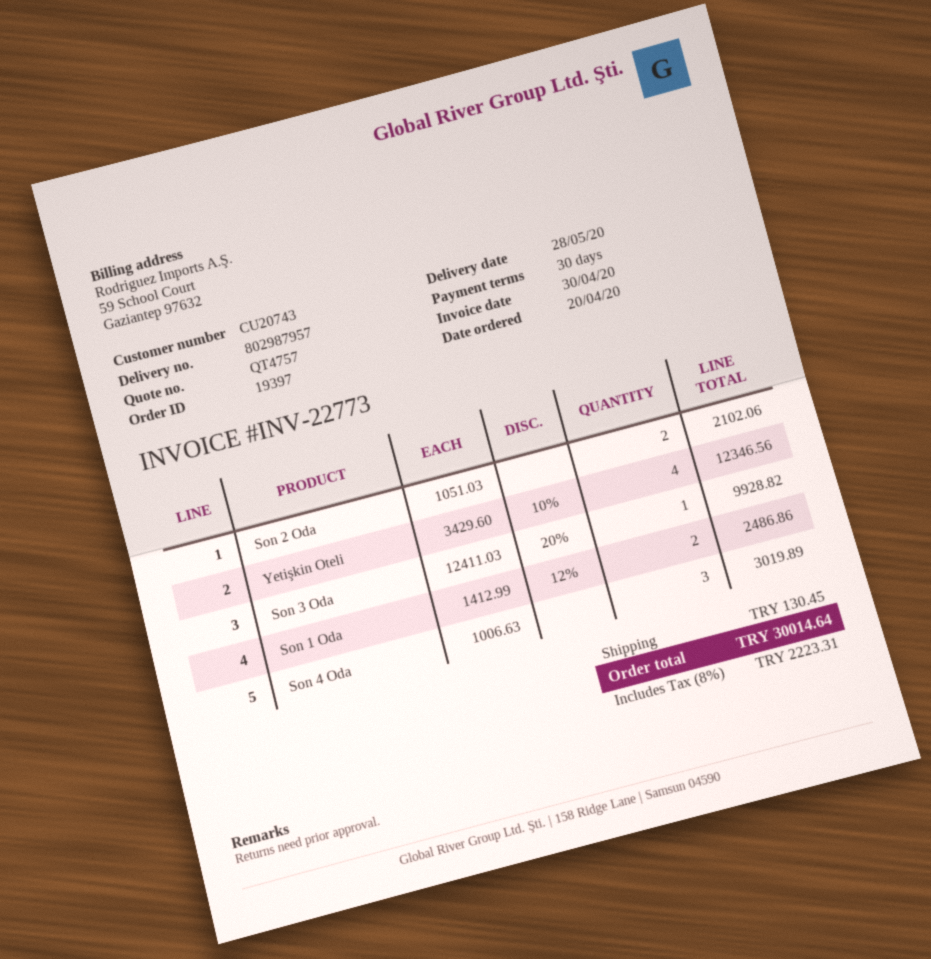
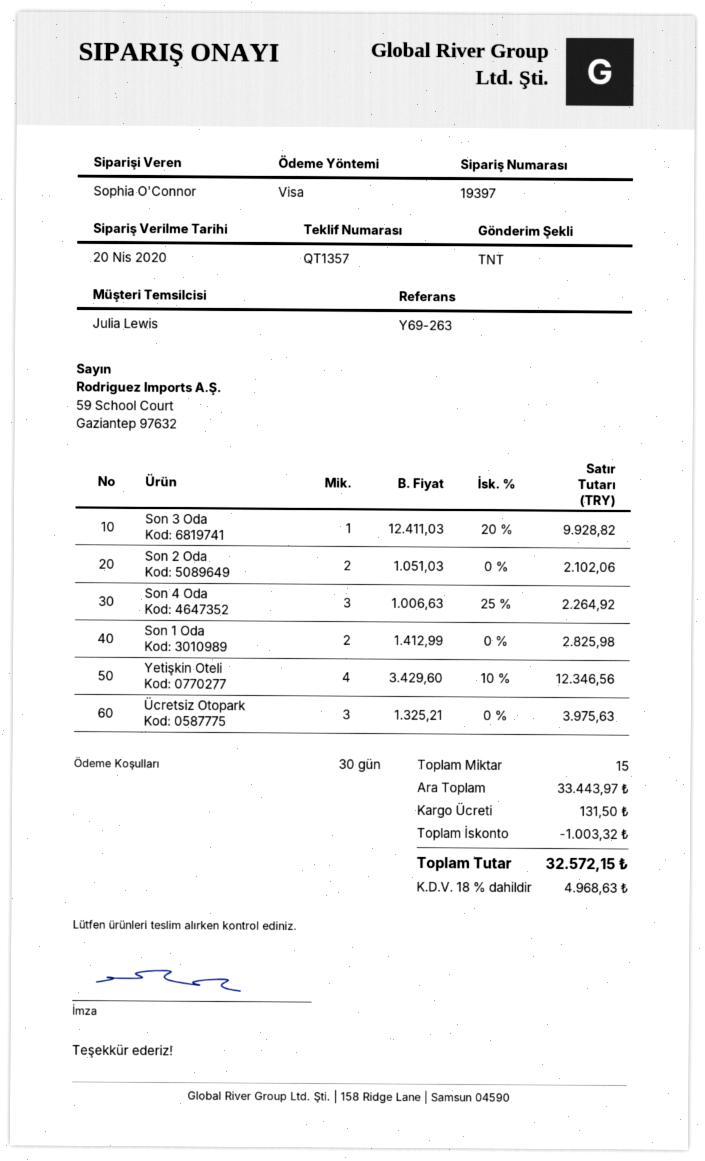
quote number: QT4757 -> QT1357
Son 1 Oda: 2 x 1412.99 - 12% = 2486.86 -> 2 x 1412.99 = 2825.98
Son 4 Oda: 3 x 1006.63 = 3019.89 -> 3 x 1006.63 - 25% = 2264.92
Ücretsiz Otopark: none -> 3 x 1325.21 = 3975.63
discount: none -> 1003.32
shipping: 130.45 -> 131.50
tax: 8% = 2223.31 -> 18% = 4968.63
total: 30014.64 -> 32572.15

